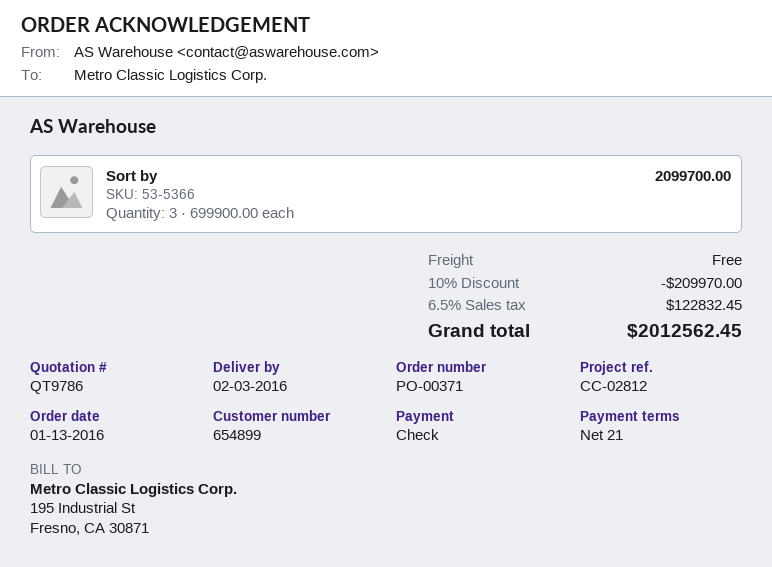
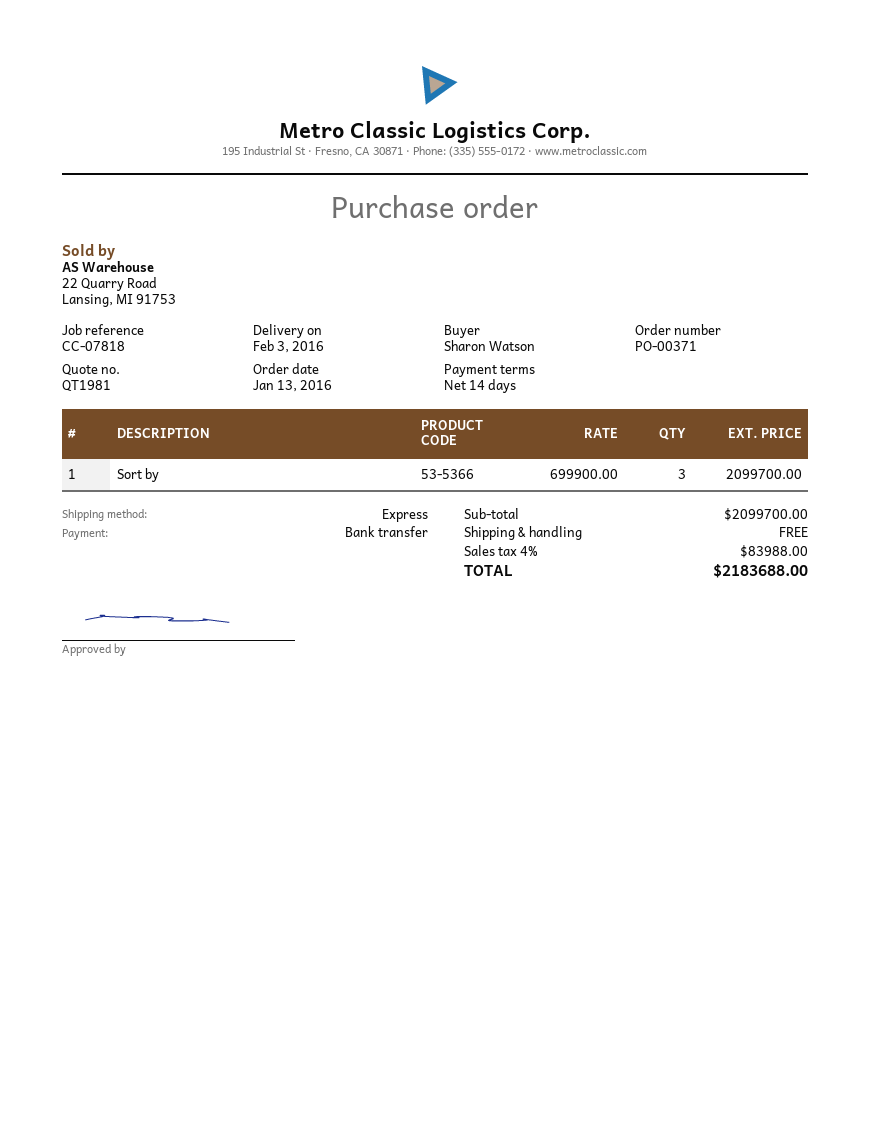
quote number: QT9786 -> QT1981
payment terms: 21 days -> 14 days
reference: CC-02812 -> CC-07818
payment method: cheque -> bank transfer
discount: 10% = 209970.00 -> none
tax: 6.5% = 122832.45 -> 4% = 83988.00
total: 2012562.45 -> 2183688.00

